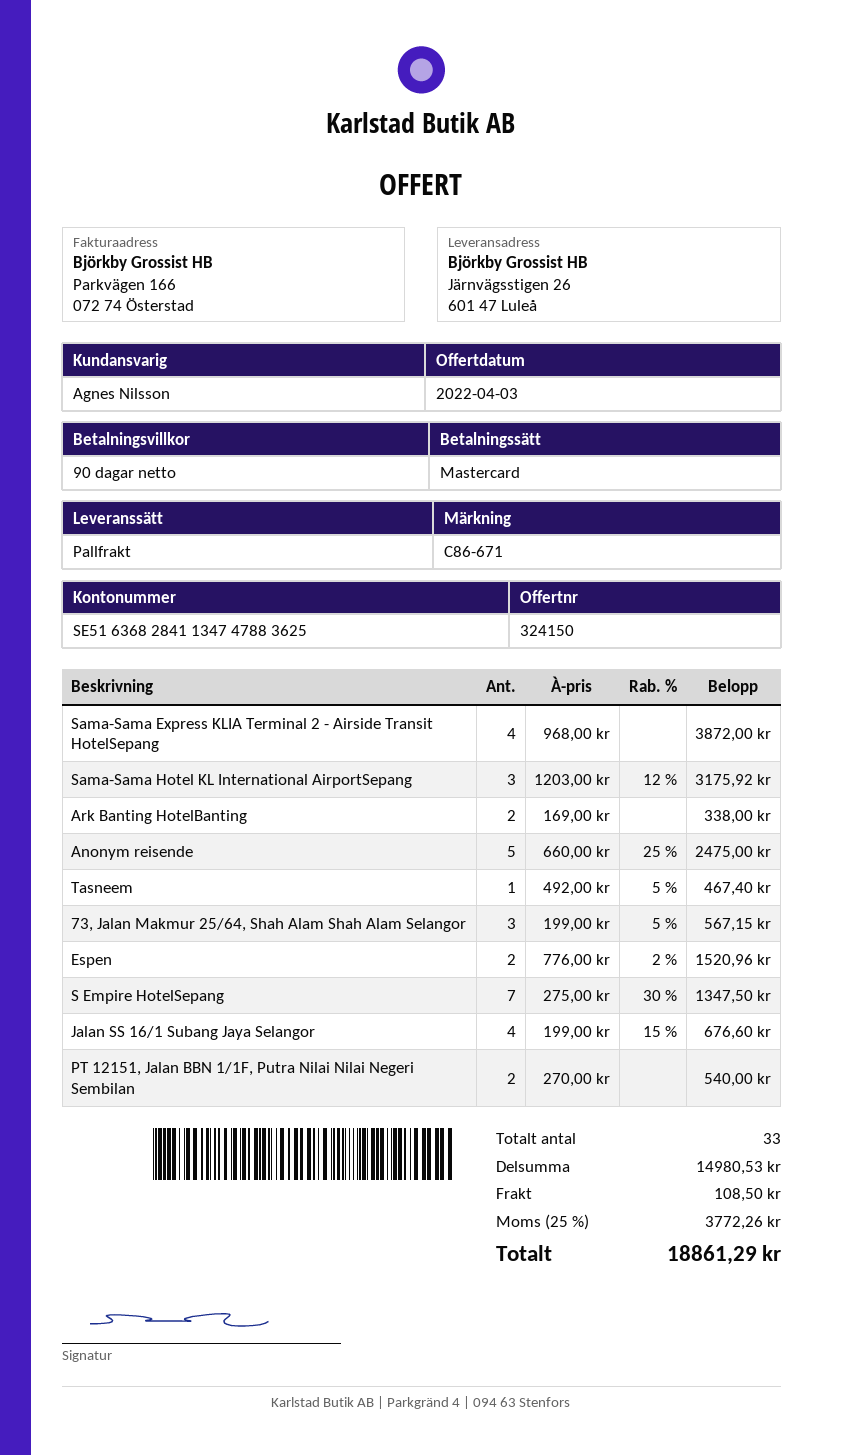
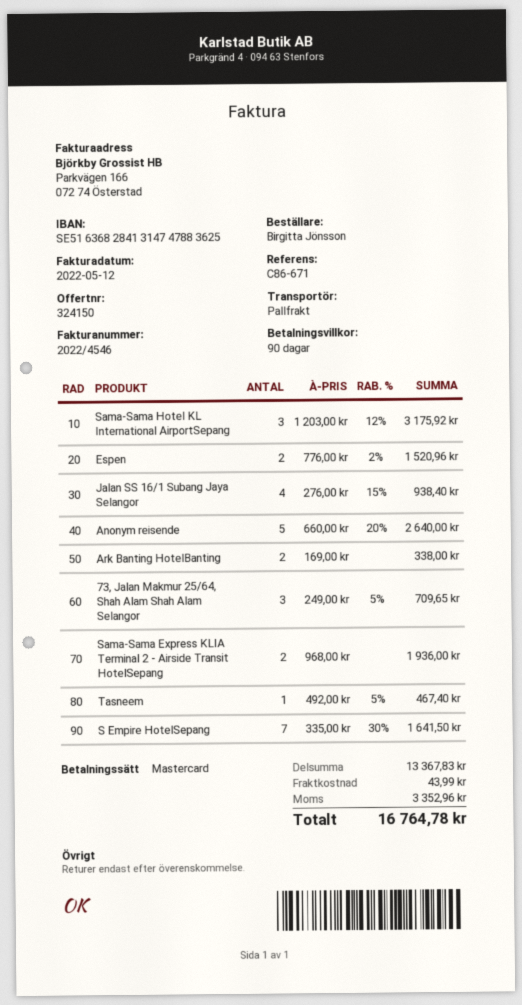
bank account: SE5163682841134747883625 -> SE5163682841314747883625
Sama-Sama Express KLIA Terminal 2 - Airside Transit HotelSepang: 4 x 968.00 = 3872.00 -> 2 x 968.00 = 1936.00
Anonym reisende: 5 x 660.00 - 25% = 2475.00 -> 5 x 660.00 - 20% = 2640.00
73, Jalan Makmur 25/64, Shah Alam Shah Alam Selangor: 3 x 199.00 - 5% = 567.15 -> 3 x 249.00 - 5% = 709.65
S Empire HotelSepang: 7 x 275.00 - 30% = 1347.50 -> 7 x 335.00 - 30% = 1641.50
Jalan SS 16/1 Subang Jaya Selangor: 4 x 199.00 - 15% = 676.60 -> 4 x 276.00 - 15% = 938.40
PT 12151, Jalan BBN 1/1F, Putra Nilai Nilai Negeri Sembilan: 2 x 270.00 = 540.00 -> none
subtotal: 14980.53 -> 13367.83
shipping: 108.50 -> 43.99
tax: 3772.26 -> 3352.96
total: 18861.29 -> 16764.78

